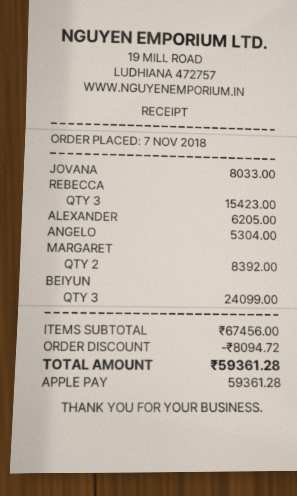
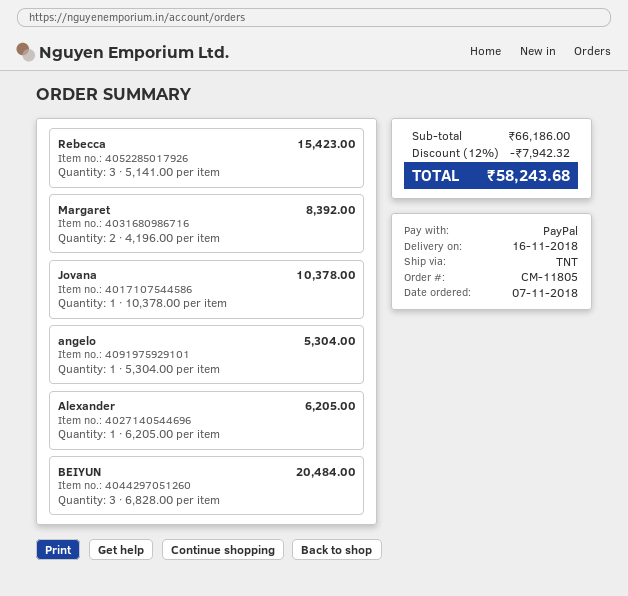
payment method: Apple Pay -> PayPal
JOVANA: 1 for 8033.00 -> 1 for 10378.00
BEIYUN: 3 for 24099.00 -> 3 for 20484.00
subtotal: 67456.00 -> 66186.00
discount: 8094.72 -> 7942.32
total: 59361.28 -> 58243.68

